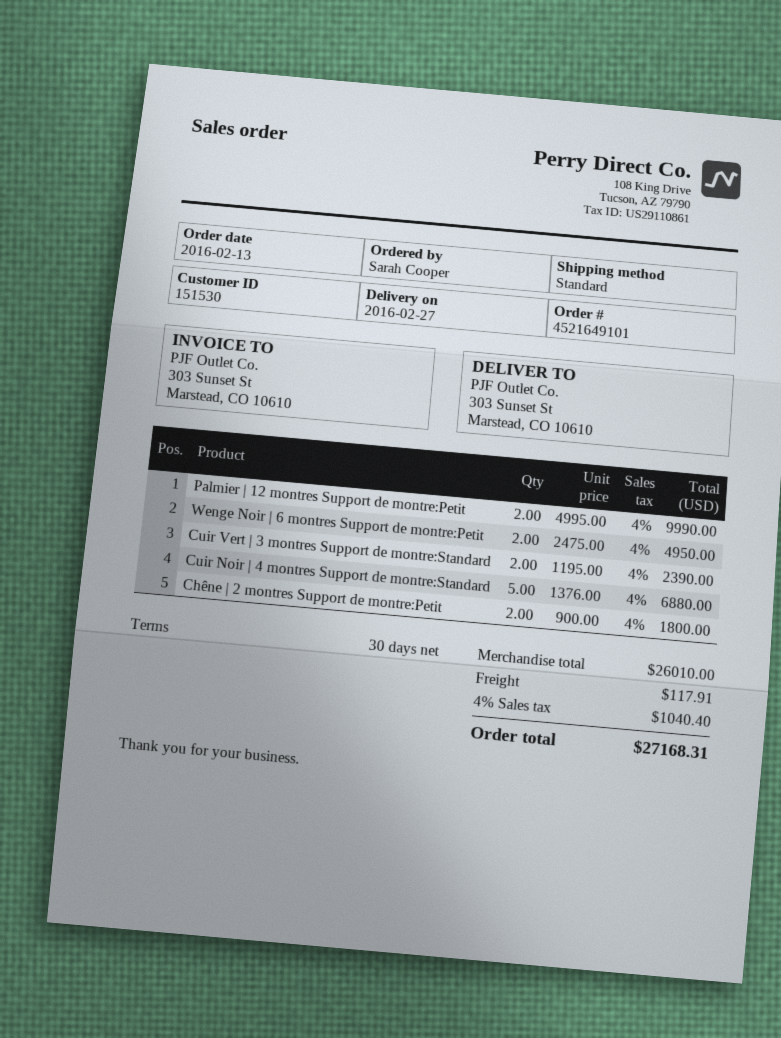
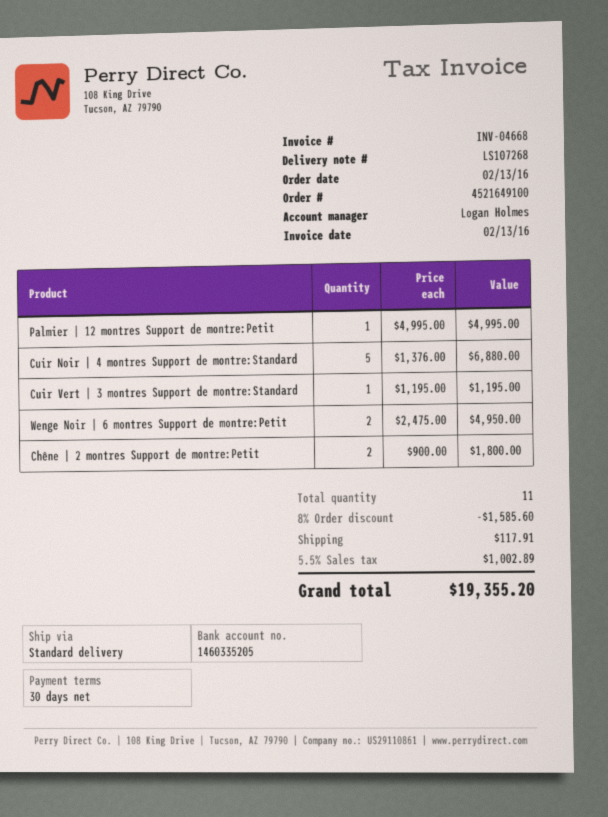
order number: 4521649101 -> 4521649100
Palmier | 12 montres Support de montre:Petit: 2 x 4995.00 = 9990.00 -> 1 x 4995.00 = 4995.00
Cuir Vert | 3 montres Support de montre:Standard: 2 x 1195.00 = 2390.00 -> 1 x 1195.00 = 1195.00
discount: none -> 8% = 1585.60
tax: 4% = 1040.40 -> 5.5% = 1002.89
total: 27168.31 -> 19355.20

